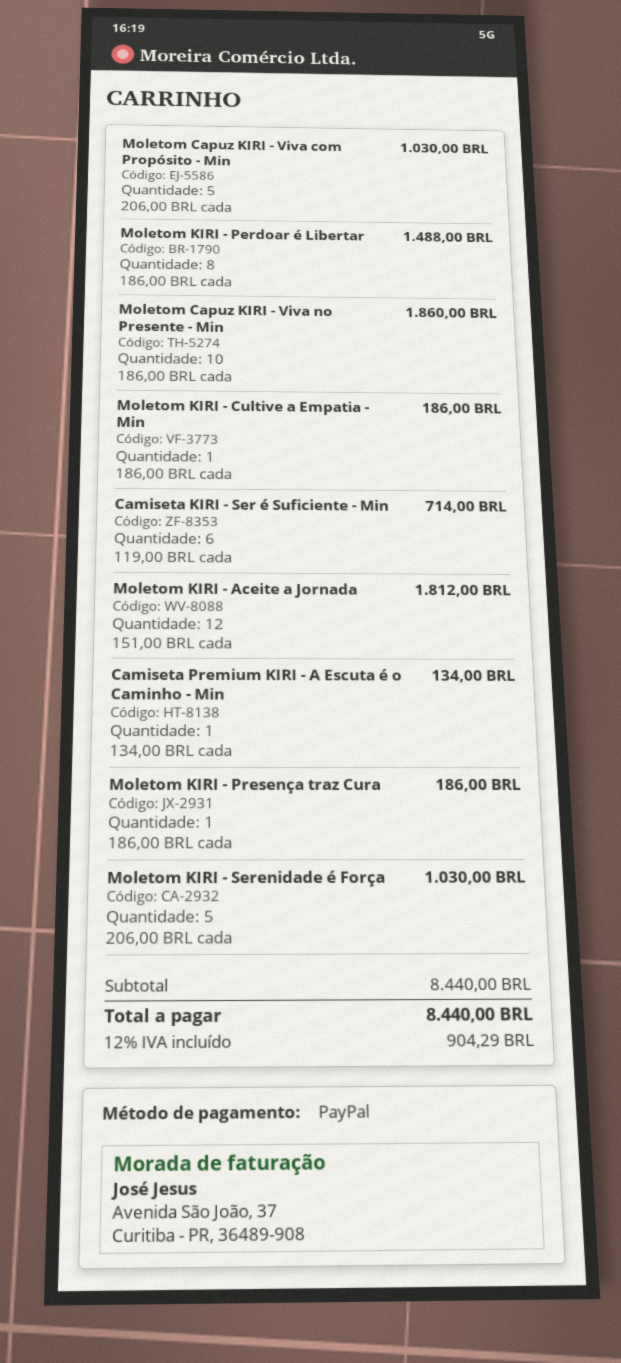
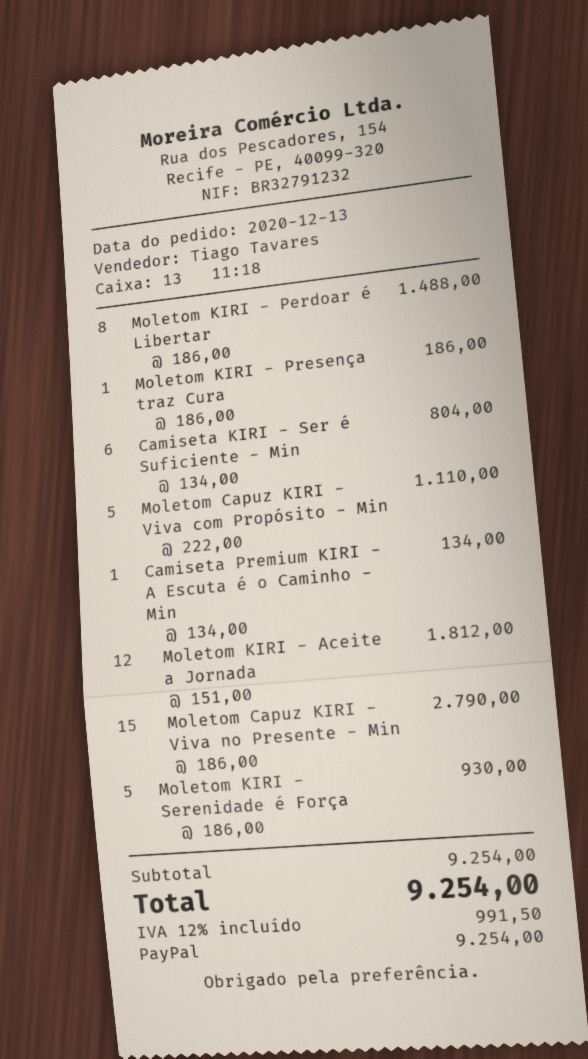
Moletom Capuz KIRI - Viva com Propósito - Min: 5 x 206.00 = 1030.00 -> 5 x 222.00 = 1110.00
Moletom Capuz KIRI - Viva no Presente - Min: 10 x 186.00 = 1860.00 -> 15 x 186.00 = 2790.00
Moletom KIRI - Cultive a Empatia - Min: 1 x 186.00 = 186.00 -> none
Camiseta KIRI - Ser é Suficiente - Min: 6 x 119.00 = 714.00 -> 6 x 134.00 = 804.00
Moletom KIRI - Serenidade é Força: 5 x 206.00 = 1030.00 -> 5 x 186.00 = 930.00
subtotal: 8440.00 -> 9254.00
tax: 12% = 904.29 -> 12% = 991.50
total: 8440.00 -> 9254.00

